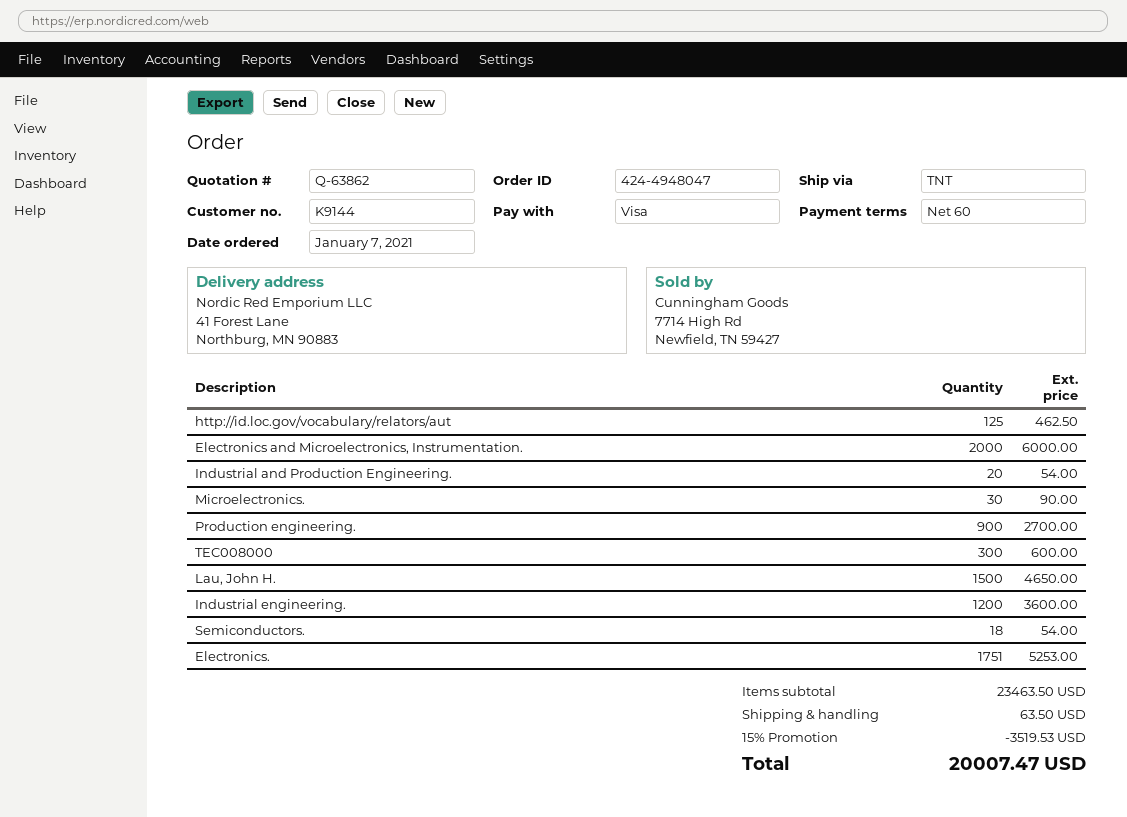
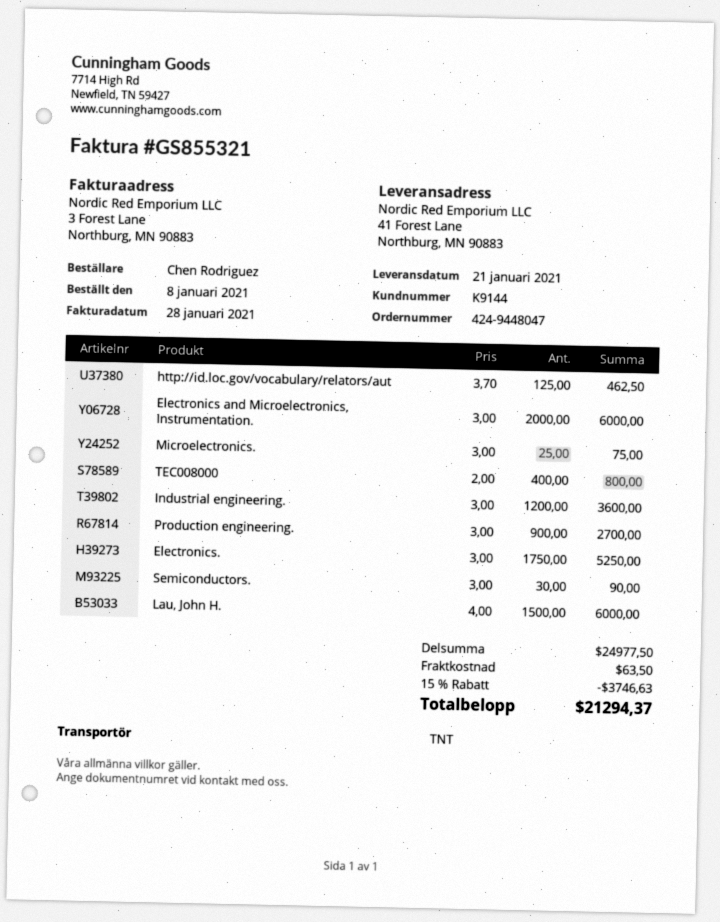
order number: 424-4948047 -> 424-9448047
order date: 2021-01-07 -> 2021-01-08
Industrial and Production Engineering.: 20 for 54.00 -> none
Microelectronics.: 30 for 90.00 -> 25 for 75.00
TEC008000: 300 for 600.00 -> 400 for 800.00
Lau, John H.: 1500 for 4650.00 -> 1500 for 6000.00
Semiconductors.: 18 for 54.00 -> 30 for 90.00
Electronics.: 1751 for 5253.00 -> 1750 for 5250.00
subtotal: 23463.50 -> 24977.50
discount: 15% = 3519.53 -> 15% = 3746.63
total: 20007.47 -> 21294.37

